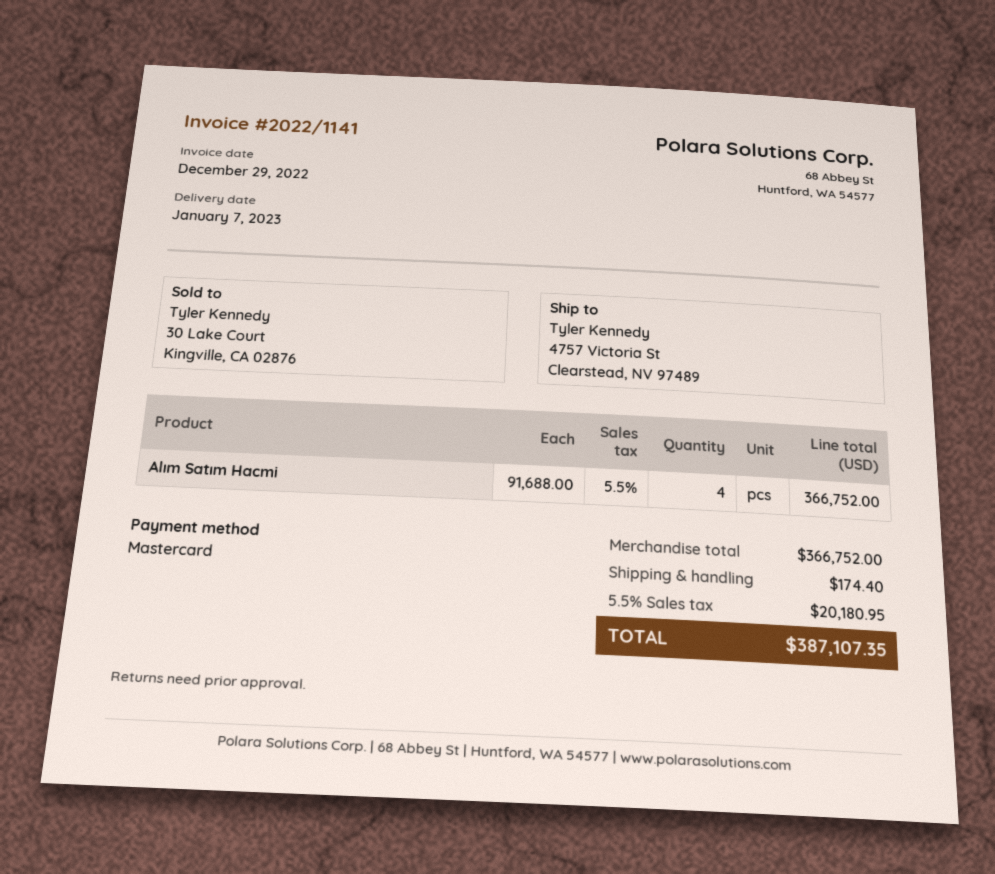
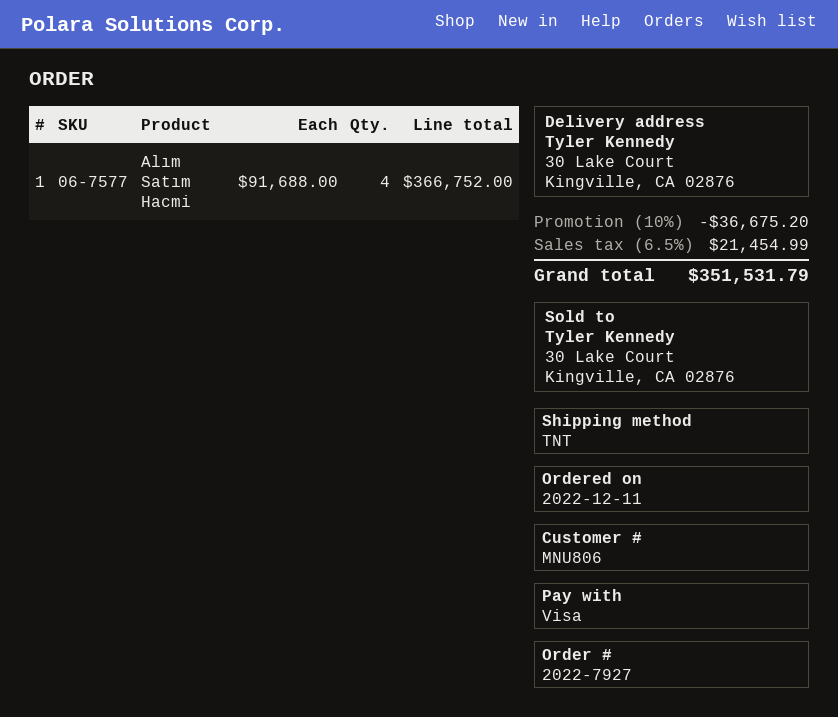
payment method: Mastercard -> Visa
ship to: 4757 Victoria St, Clearstead, NV 97489 -> 30 Lake Court, Kingville, CA 02876
discount: none -> 10% = 36675.20
shipping: 174.40 -> none
tax: 5.5% = 20180.95 -> 6.5% = 21454.99
total: 387107.35 -> 351531.79

